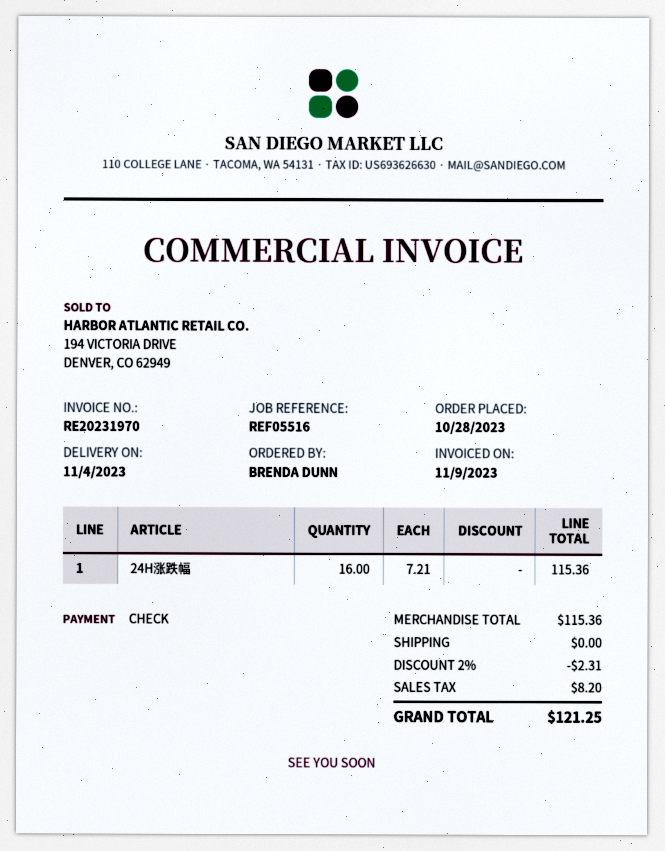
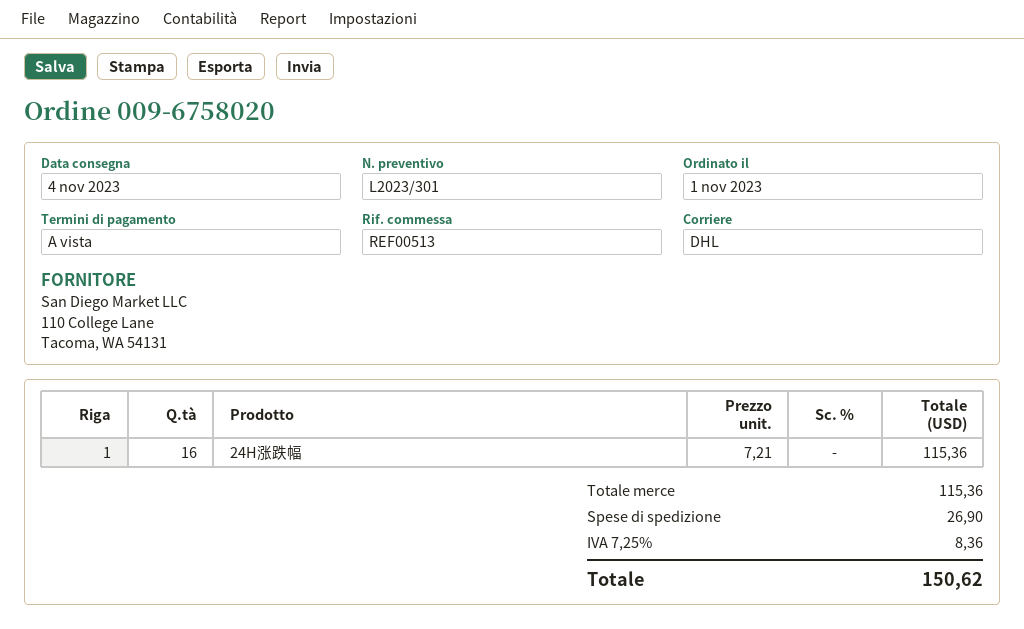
order date: 2023-10-28 -> 2023-11-01
reference: REF05516 -> REF00513
discount: 2% = 2.31 -> none
shipping: 0.00 -> 26.90
tax: 8.20 -> 8.36
total: 121.25 -> 150.62

